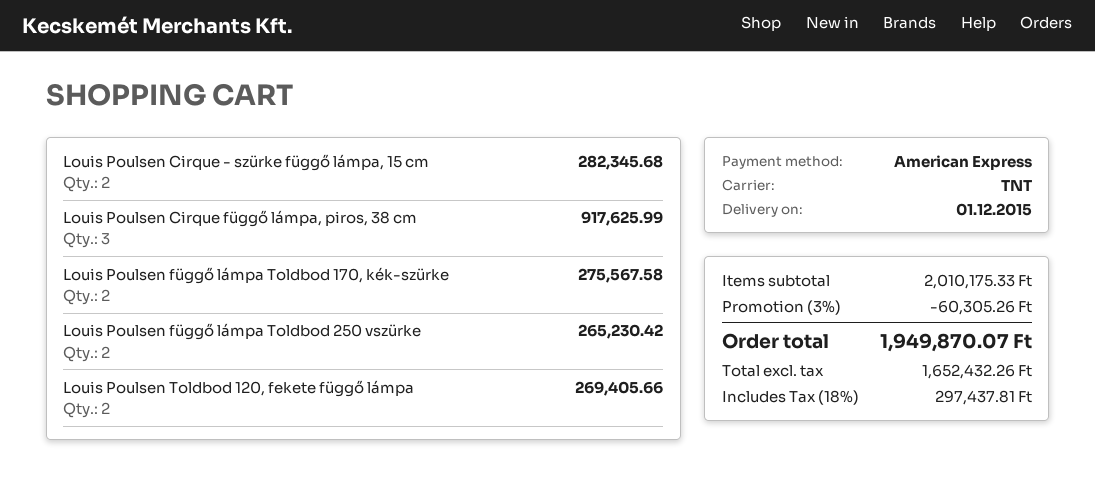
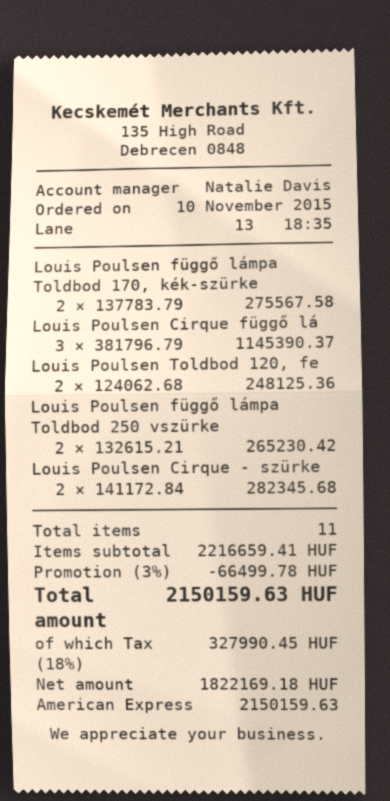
Louis Poulsen Cirque függő lámpa, piros, 38 cm: 3 for 917625.99 -> 3 for 1145390.37
Louis Poulsen Toldbod 120, fekete függő lámpa: 2 for 269405.66 -> 2 for 248125.36
subtotal: 2010175.33 -> 2216659.41
discount: 3% = 60305.26 -> 3% = 66499.78
net: 1652432.26 -> 1822169.18
tax: 18% = 297437.81 -> 18% = 327990.45
total: 1949870.07 -> 2150159.63

